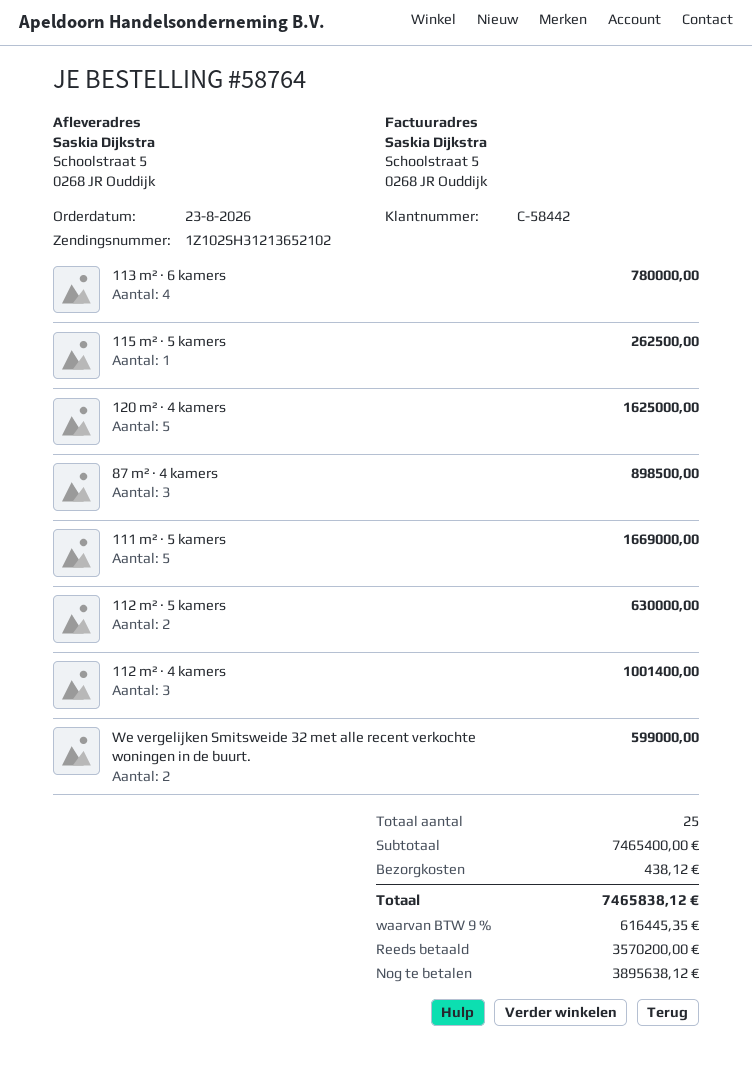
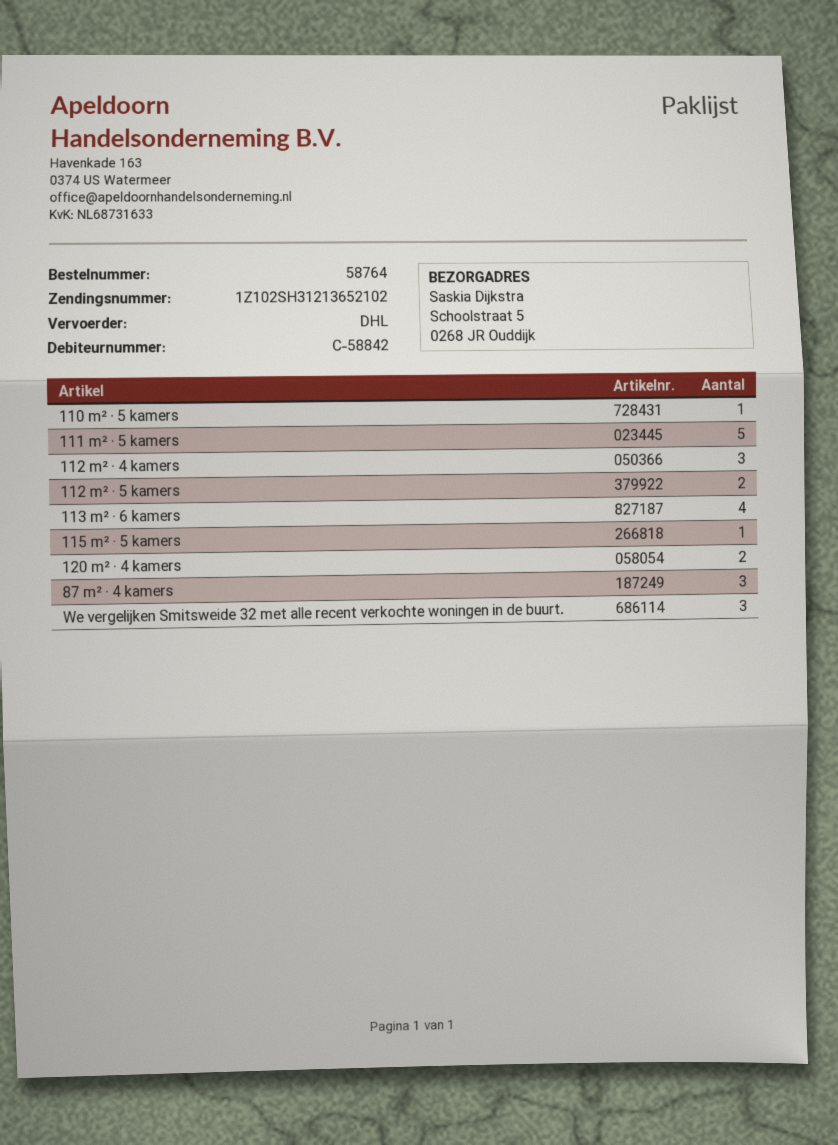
customer number: C-58442 -> C-58842
120 m² · 4 kamers: 5 -> 2
We vergelijken Smitsweide 32 met alle recent verkochte woningen in de buurt.: 2 -> 3
110 m² · 5 kamers: none -> 1

